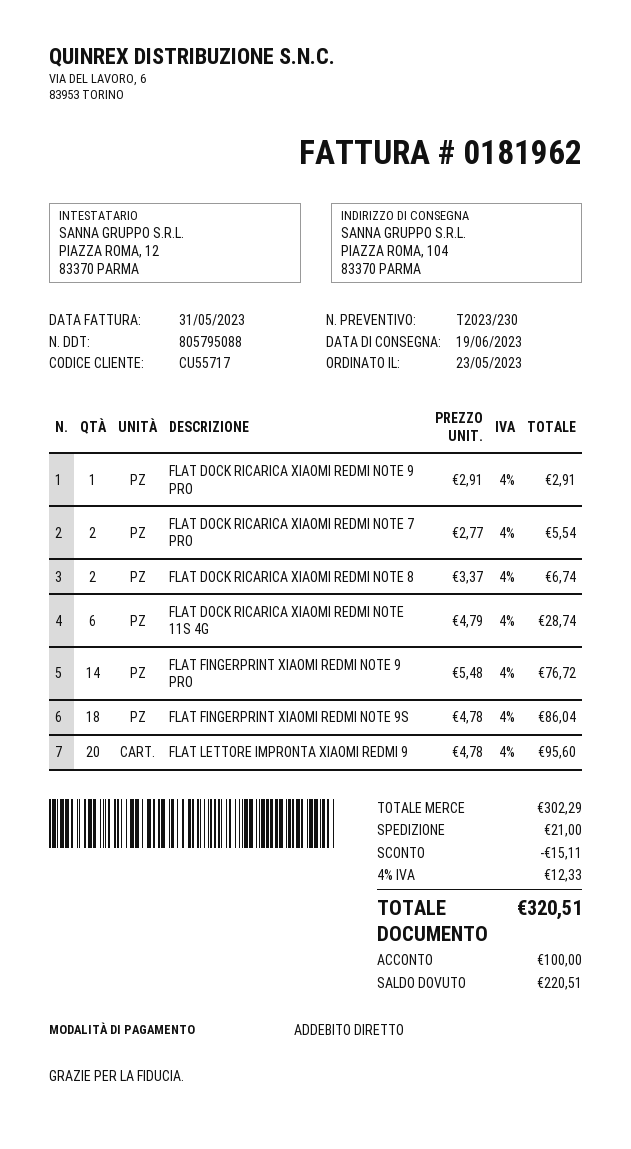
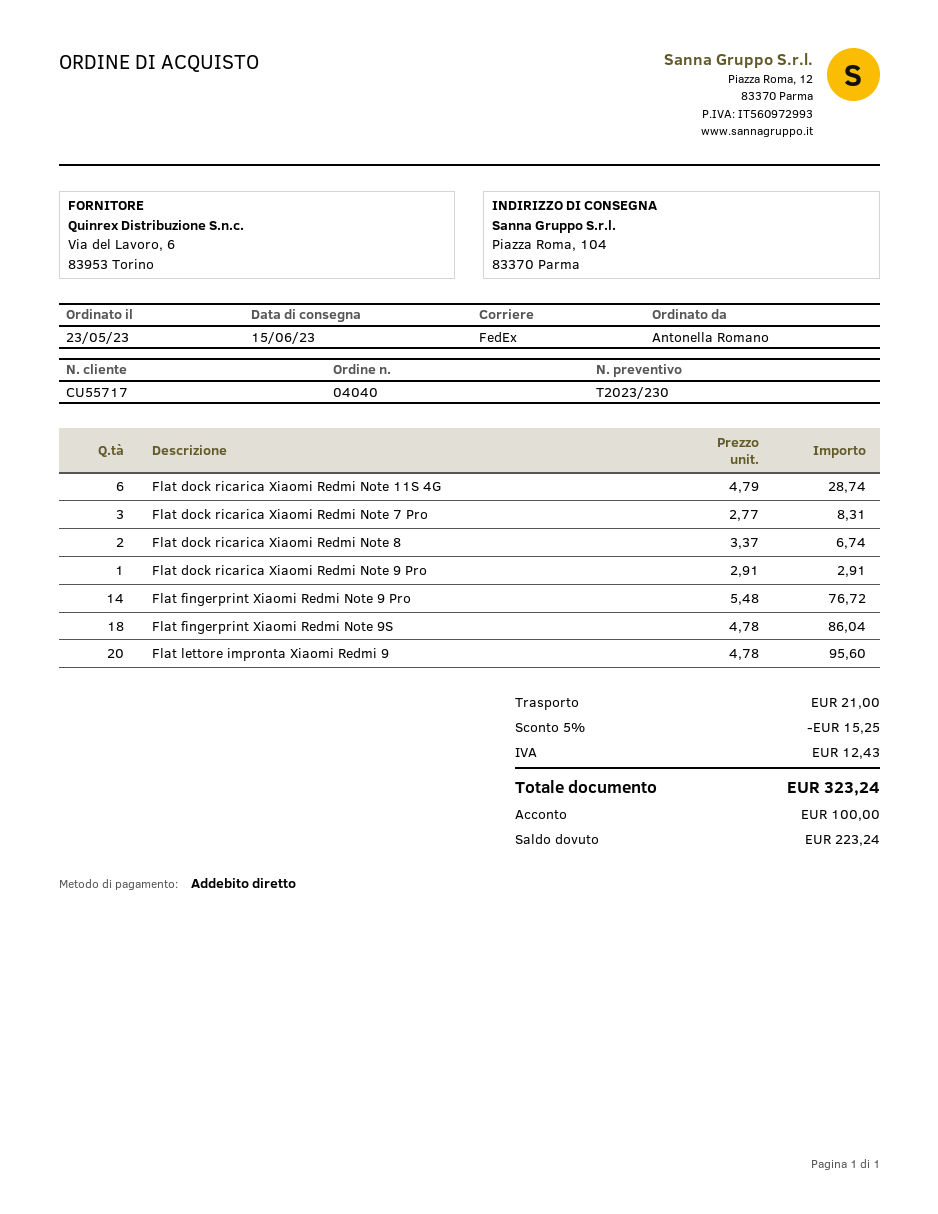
delivery date: 2023-06-19 -> 2023-06-15
FLAT DOCK RICARICA XIAOMI REDMI NOTE 7 PRO: 2 x 2.77 = 5.54 -> 3 x 2.77 = 8.31
discount: 15.11 -> 15.25
tax: 12.33 -> 12.43
total: 320.51 -> 323.24
balance: 220.51 -> 223.24

